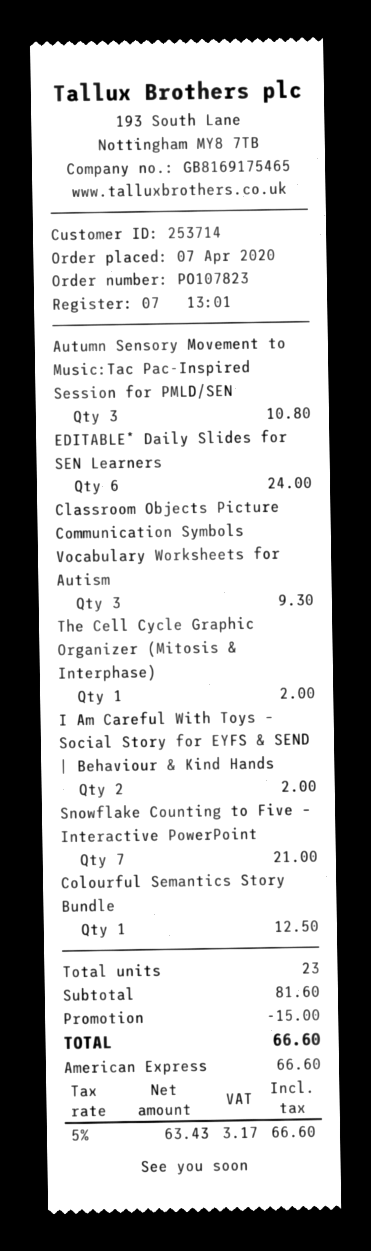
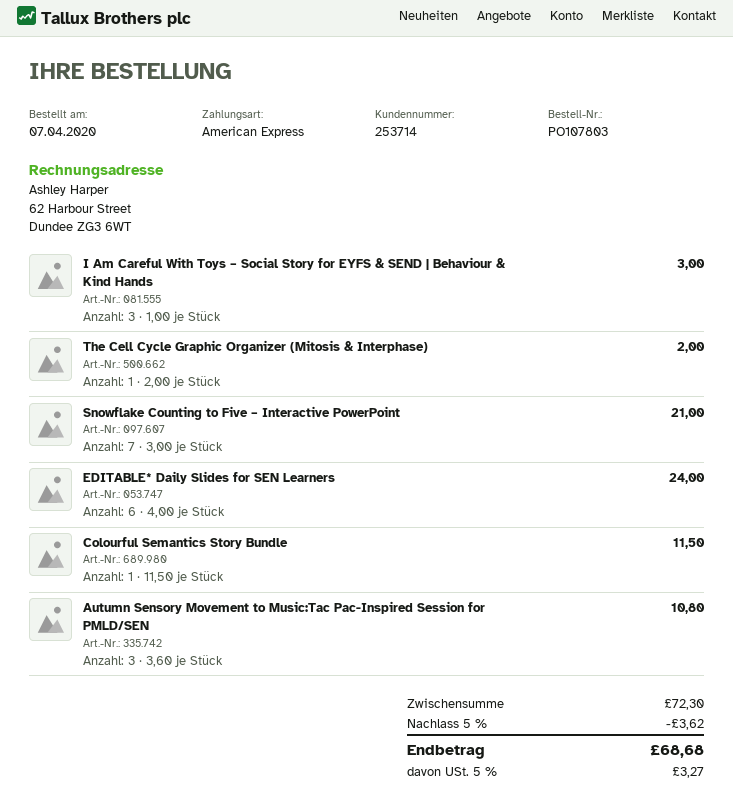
order number: PO107823 -> PO107803
Classroom Objects Picture Communication Symbols Vocabulary Worksheets for Autism: 3 for 9.30 -> none
I Am Careful With Toys – Social Story for EYFS & SEND | Behaviour & Kind Hands: 2 for 2.00 -> 3 for 3.00
Colourful Semantics Story Bundle: 1 for 12.50 -> 1 for 11.50
subtotal: 81.60 -> 72.30
discount: 15.00 -> 3.62
tax: 5% = 3.17 -> 5% = 3.27
total: 66.60 -> 68.68

